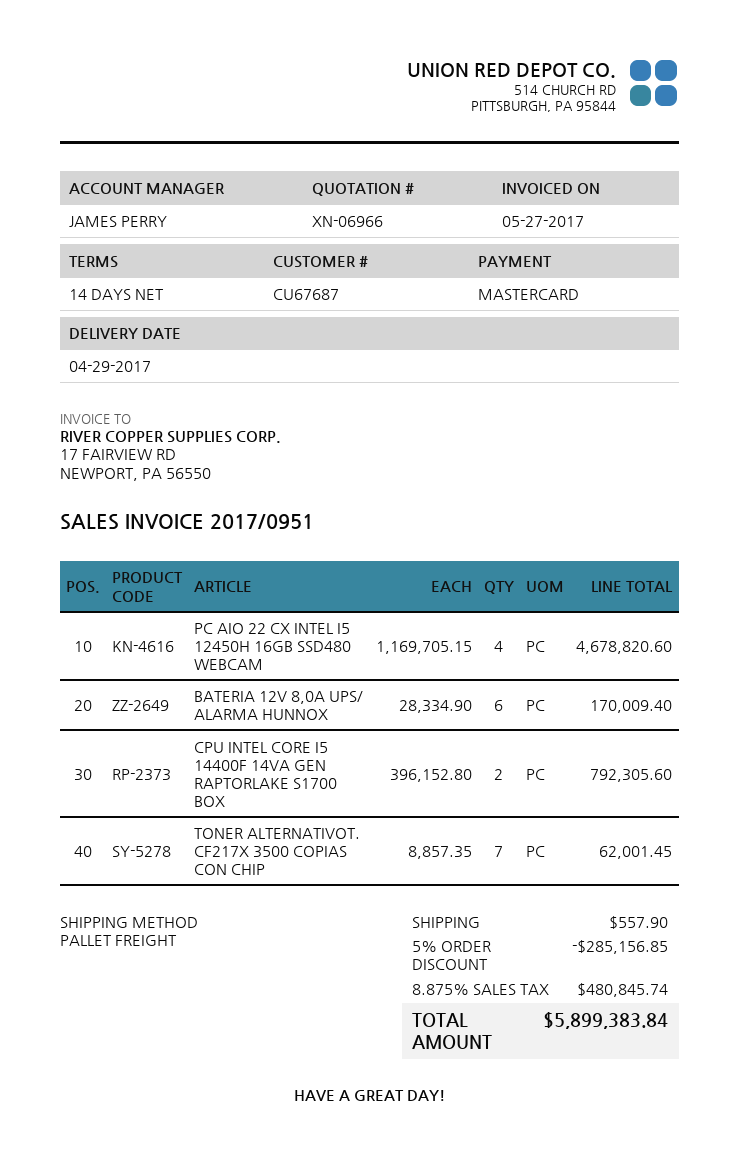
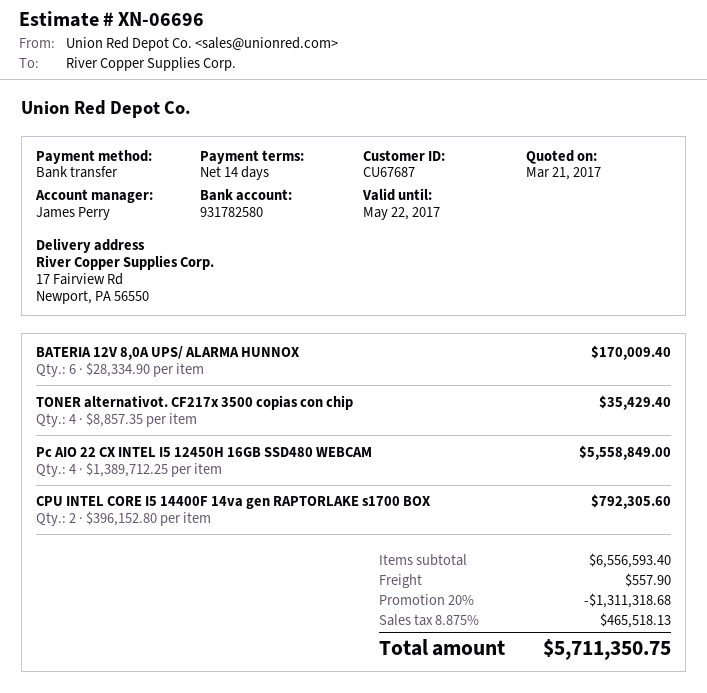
quote number: XN-06966 -> XN-06696
payment method: Mastercard -> bank transfer
PC AIO 22 CX INTEL I5 12450H 16GB SSD480 WEBCAM: 4 x 1169705.15 = 4678820.60 -> 4 x 1389712.25 = 5558849.00
TONER ALTERNATIVOT. CF217X 3500 COPIAS CON CHIP: 7 x 8857.35 = 62001.45 -> 4 x 8857.35 = 35429.40
discount: 5% = 285156.85 -> 20% = 1311318.68
tax: 8.875% = 480845.74 -> 8.875% = 465518.13
total: 5899383.84 -> 5711350.75

